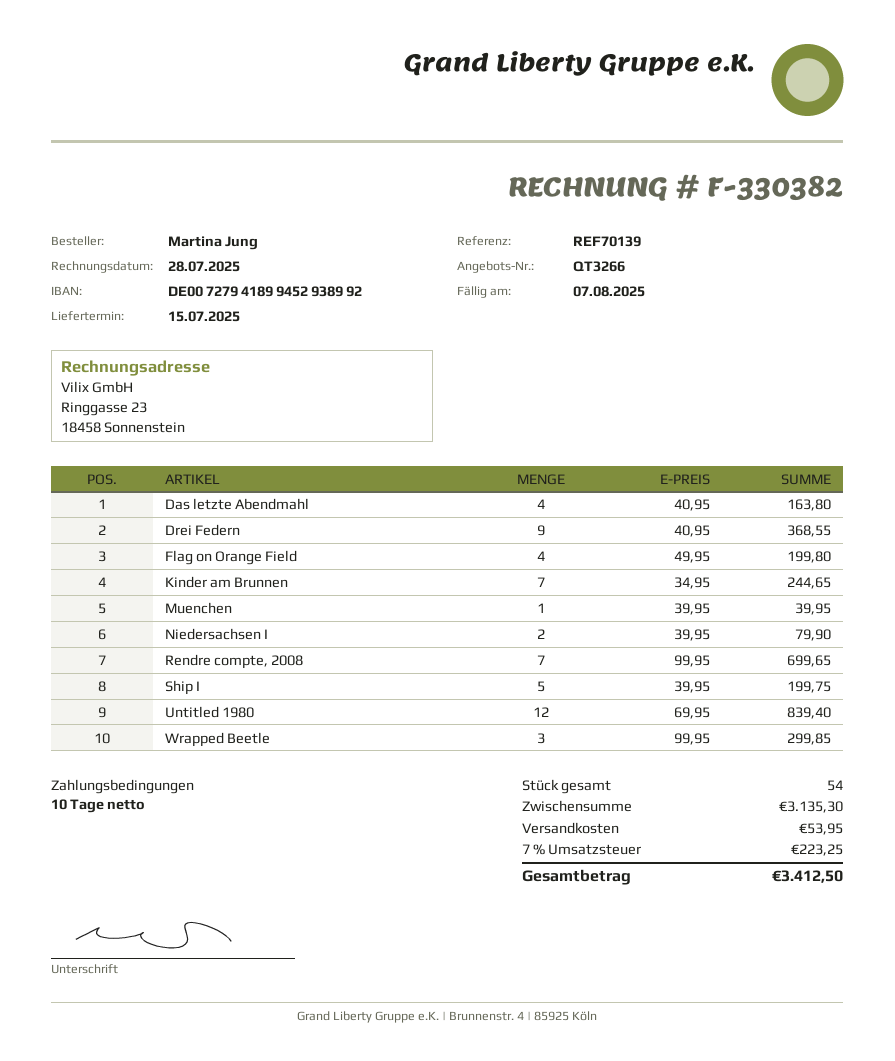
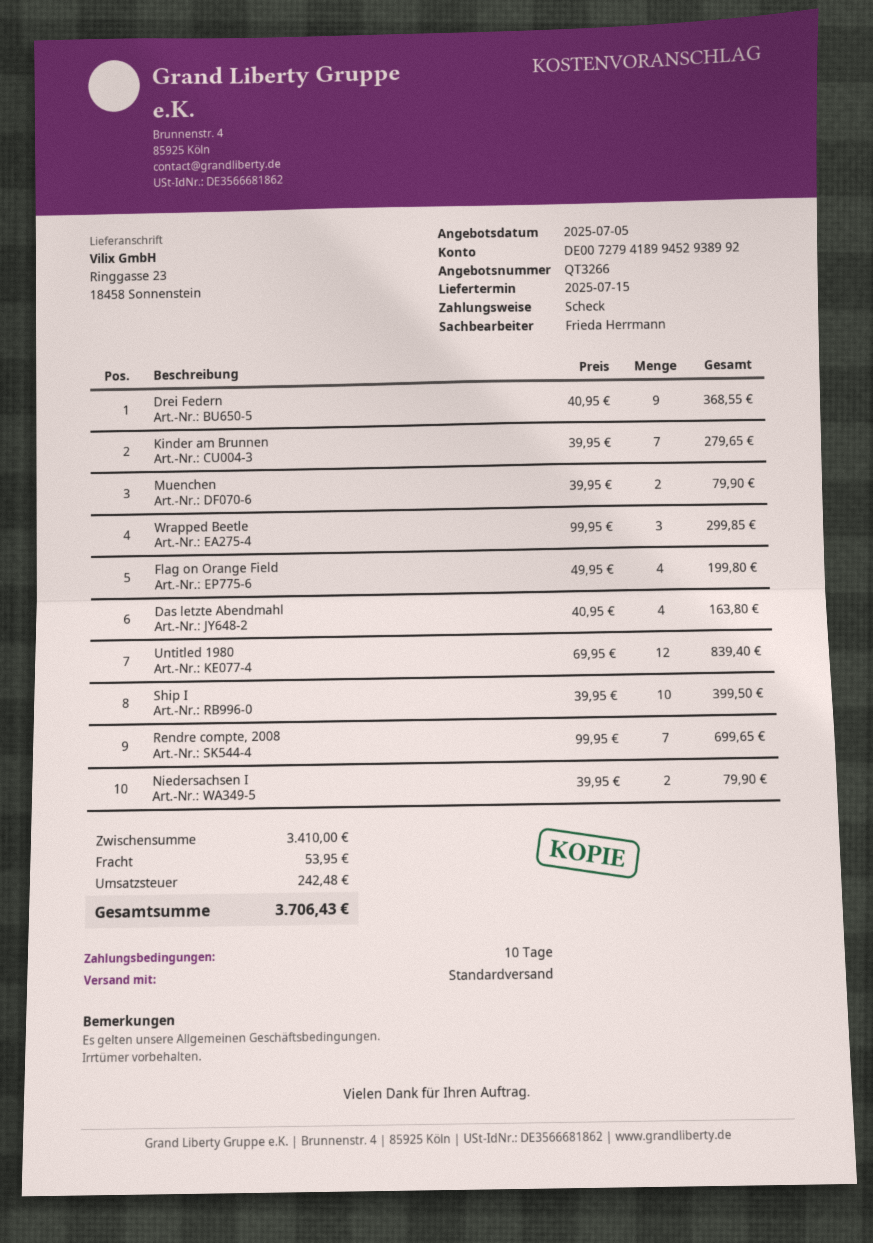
Kinder am Brunnen: 7 x 34.95 = 244.65 -> 7 x 39.95 = 279.65
Muenchen: 1 x 39.95 = 39.95 -> 2 x 39.95 = 79.90
Ship I: 5 x 39.95 = 199.75 -> 10 x 39.95 = 399.50
subtotal: 3135.30 -> 3410.00
tax: 223.25 -> 242.48
total: 3412.50 -> 3706.43

